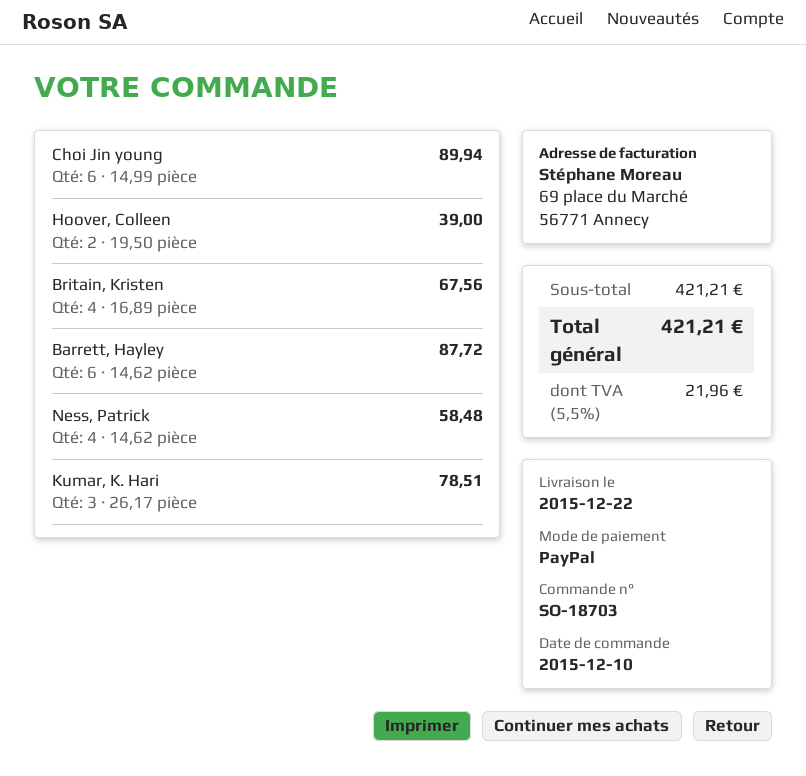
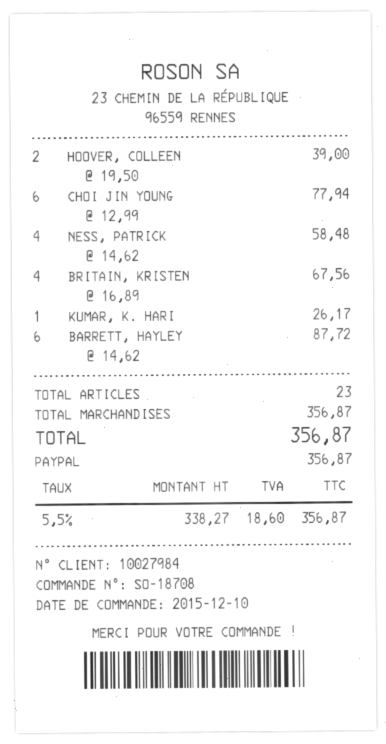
order number: SO-18703 -> SO-18708
Choi Jin young: 6 x 14.99 = 89.94 -> 6 x 12.99 = 77.94
Kumar, K. Hari: 3 x 26.17 = 78.51 -> 1 x 26.17 = 26.17
subtotal: 421.21 -> 356.87
tax: 5.5% = 21.96 -> 5.5% = 18.60
total: 421.21 -> 356.87

